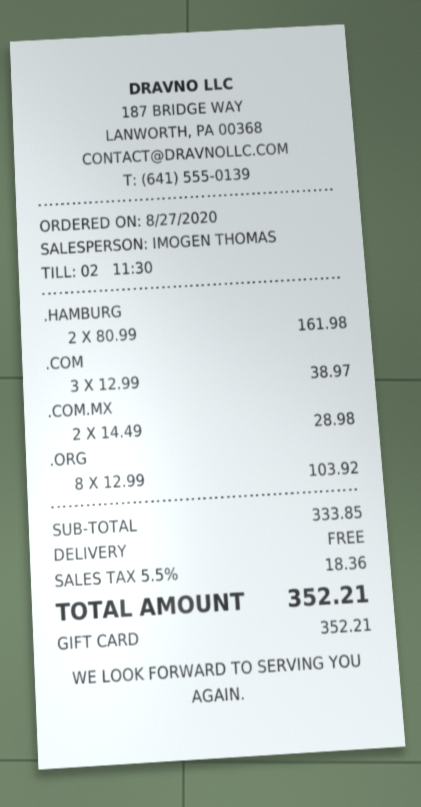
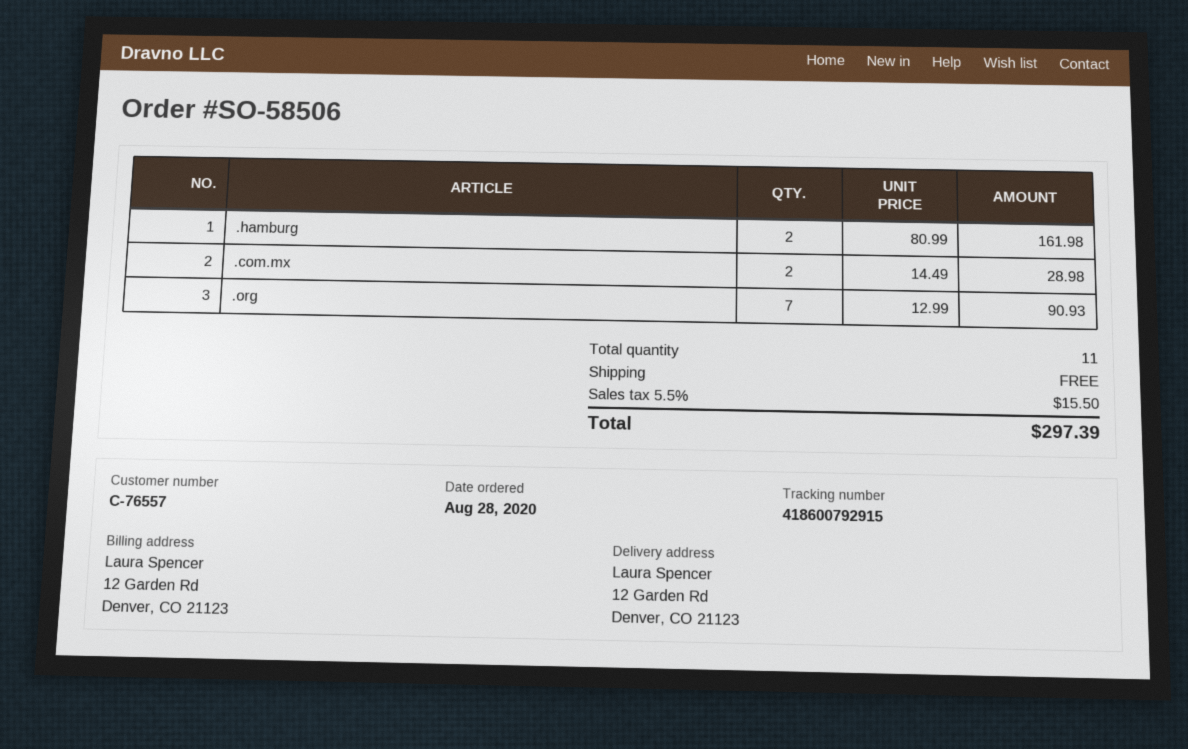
order date: 2020-08-27 -> 2020-08-28
.COM: 3 x 12.99 = 38.97 -> none
.ORG: 8 x 12.99 = 103.92 -> 7 x 12.99 = 90.93
tax: 5.5% = 18.36 -> 5.5% = 15.50
total: 352.21 -> 297.39

